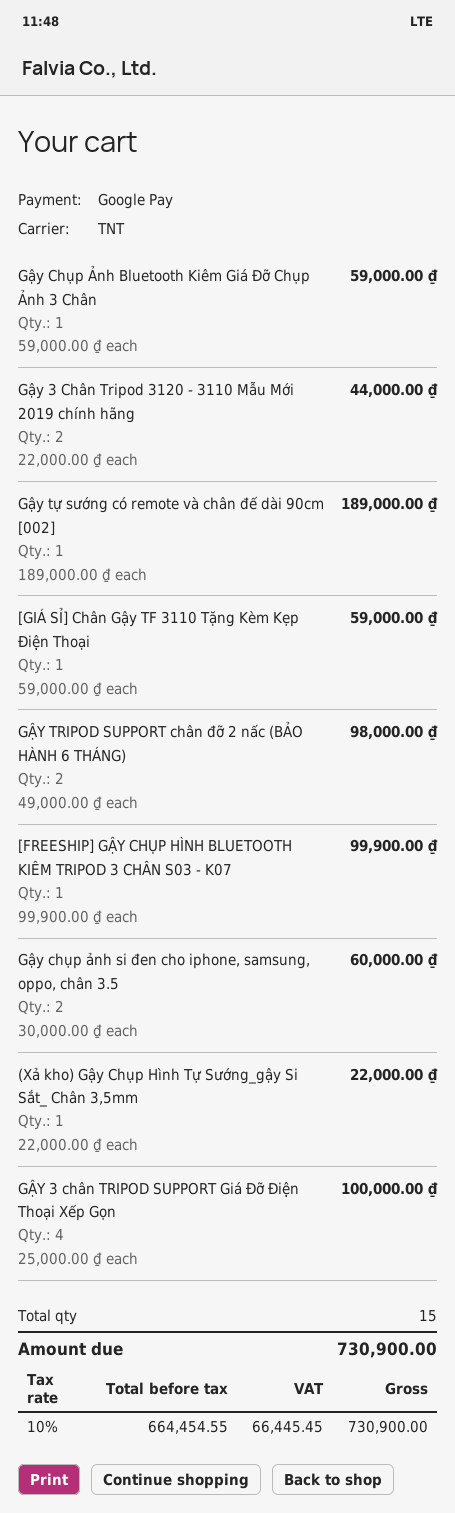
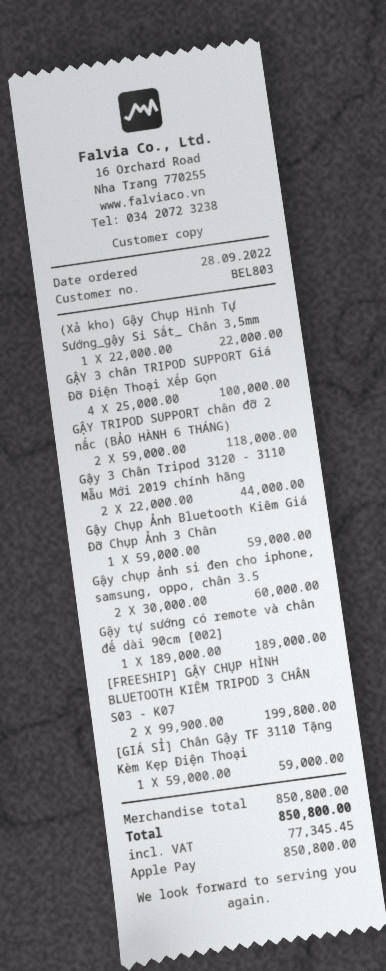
payment method: Google Pay -> Apple Pay
GẬY TRIPOD SUPPORT chân đỡ 2 nấc (BẢO HÀNH 6 THÁNG): 2 x 49000.00 = 98000.00 -> 2 x 59000.00 = 118000.00
[FREESHIP] GẬY CHỤP HÌNH BLUETOOTH KIÊM TRIPOD 3 CHÂN S03 - K07: 1 x 99900.00 = 99900.00 -> 2 x 99900.00 = 199800.00
tax: 66445.45 -> 77345.45
total: 730900.00 -> 850800.00

